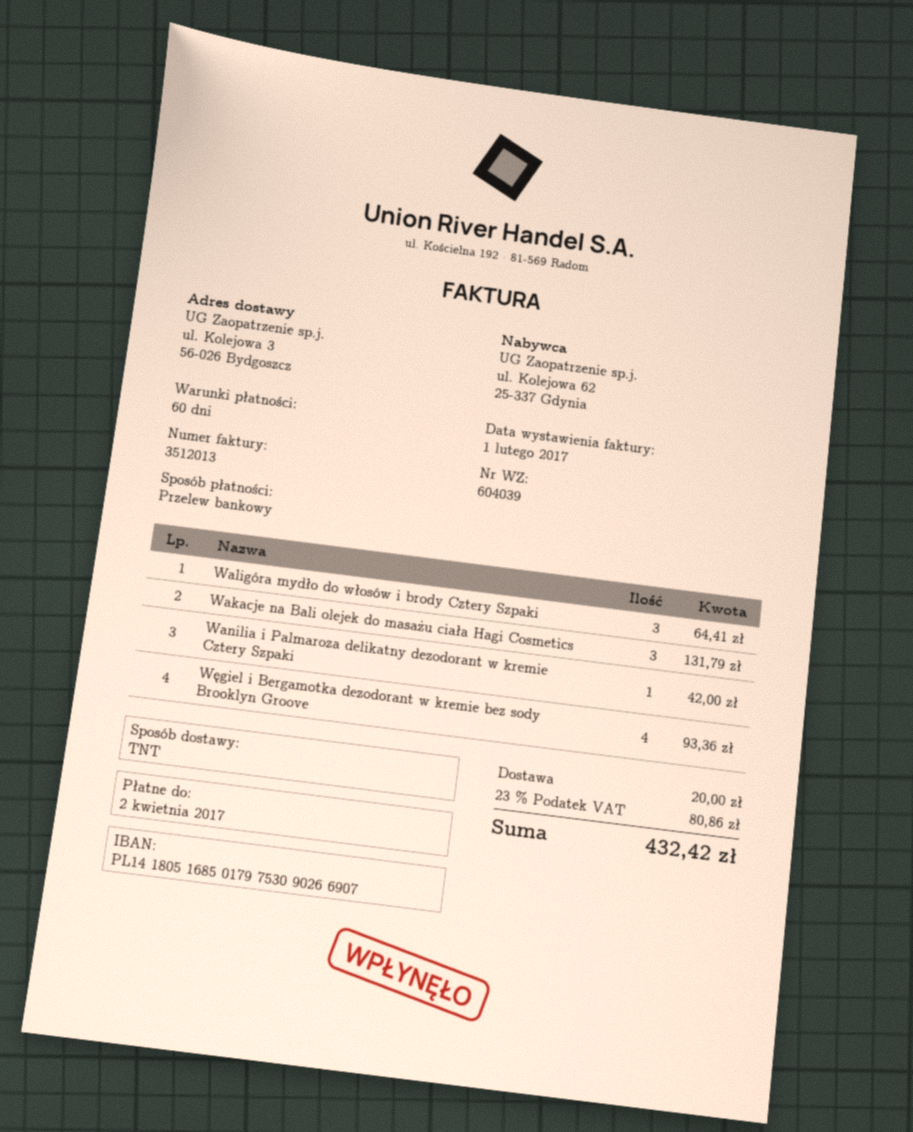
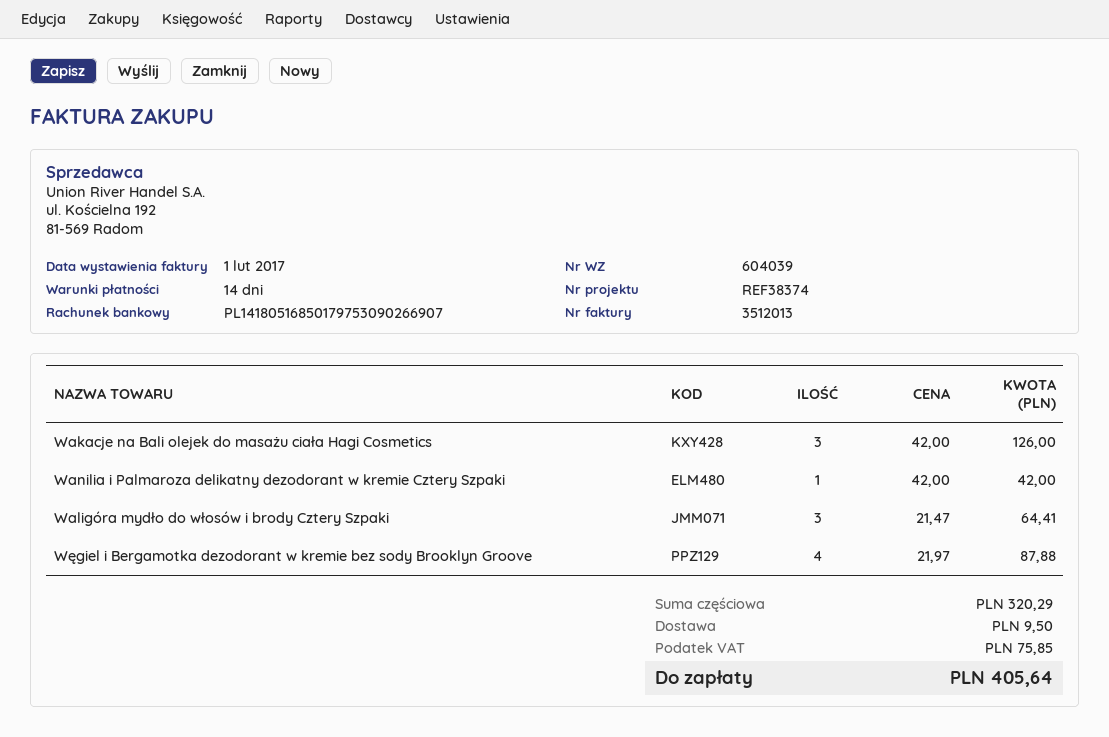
payment terms: 60 days -> 14 days
Wakacje na Bali olejek do masażu ciała Hagi Cosmetics: 3 for 131.79 -> 3 for 126.00
Węgiel i Bergamotka dezodorant w kremie bez sody Brooklyn Groove: 4 for 93.36 -> 4 for 87.88
shipping: 20.00 -> 9.50
tax: 80.86 -> 75.85
total: 432.42 -> 405.64

